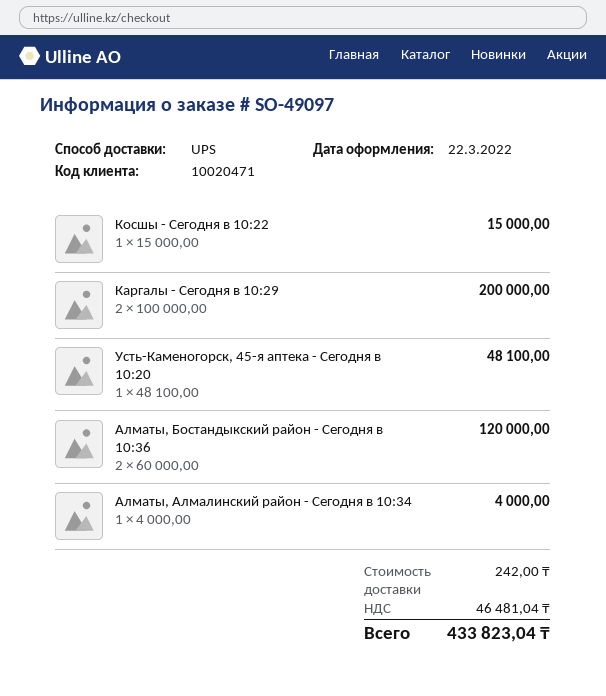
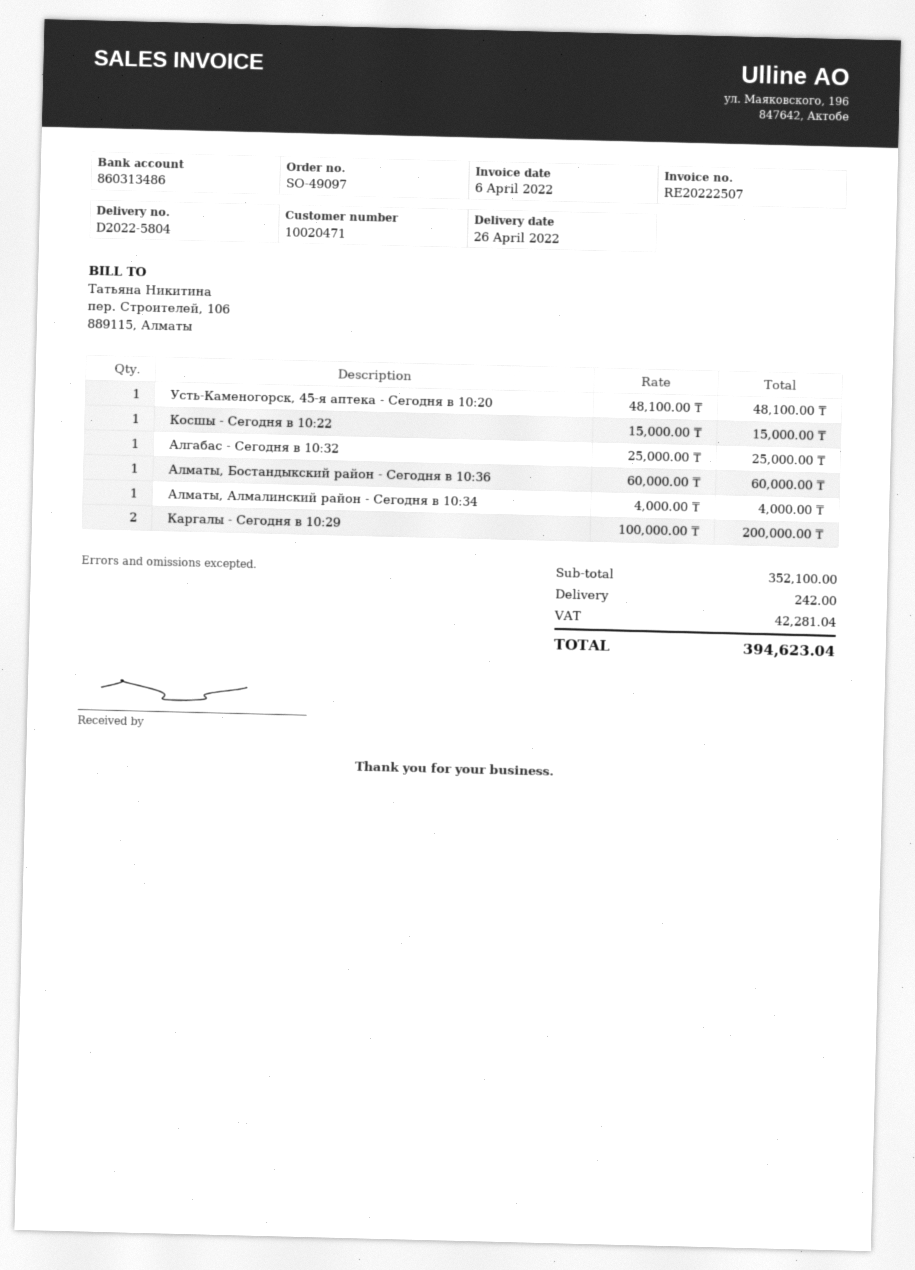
Алматы, Бостандыкский район - Сегодня в 10:36: 2 x 60000.00 = 120000.00 -> 1 x 60000.00 = 60000.00
Алгабас - Сегодня в 10:32: none -> 1 x 25000.00 = 25000.00
tax: 46481.04 -> 42281.04
total: 433823.04 -> 394623.04

